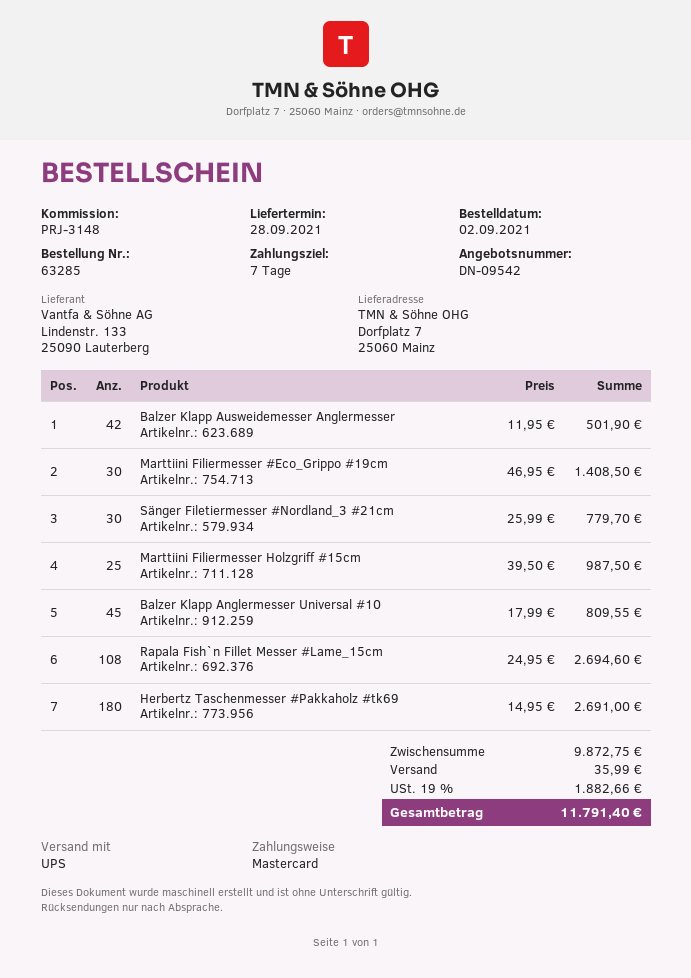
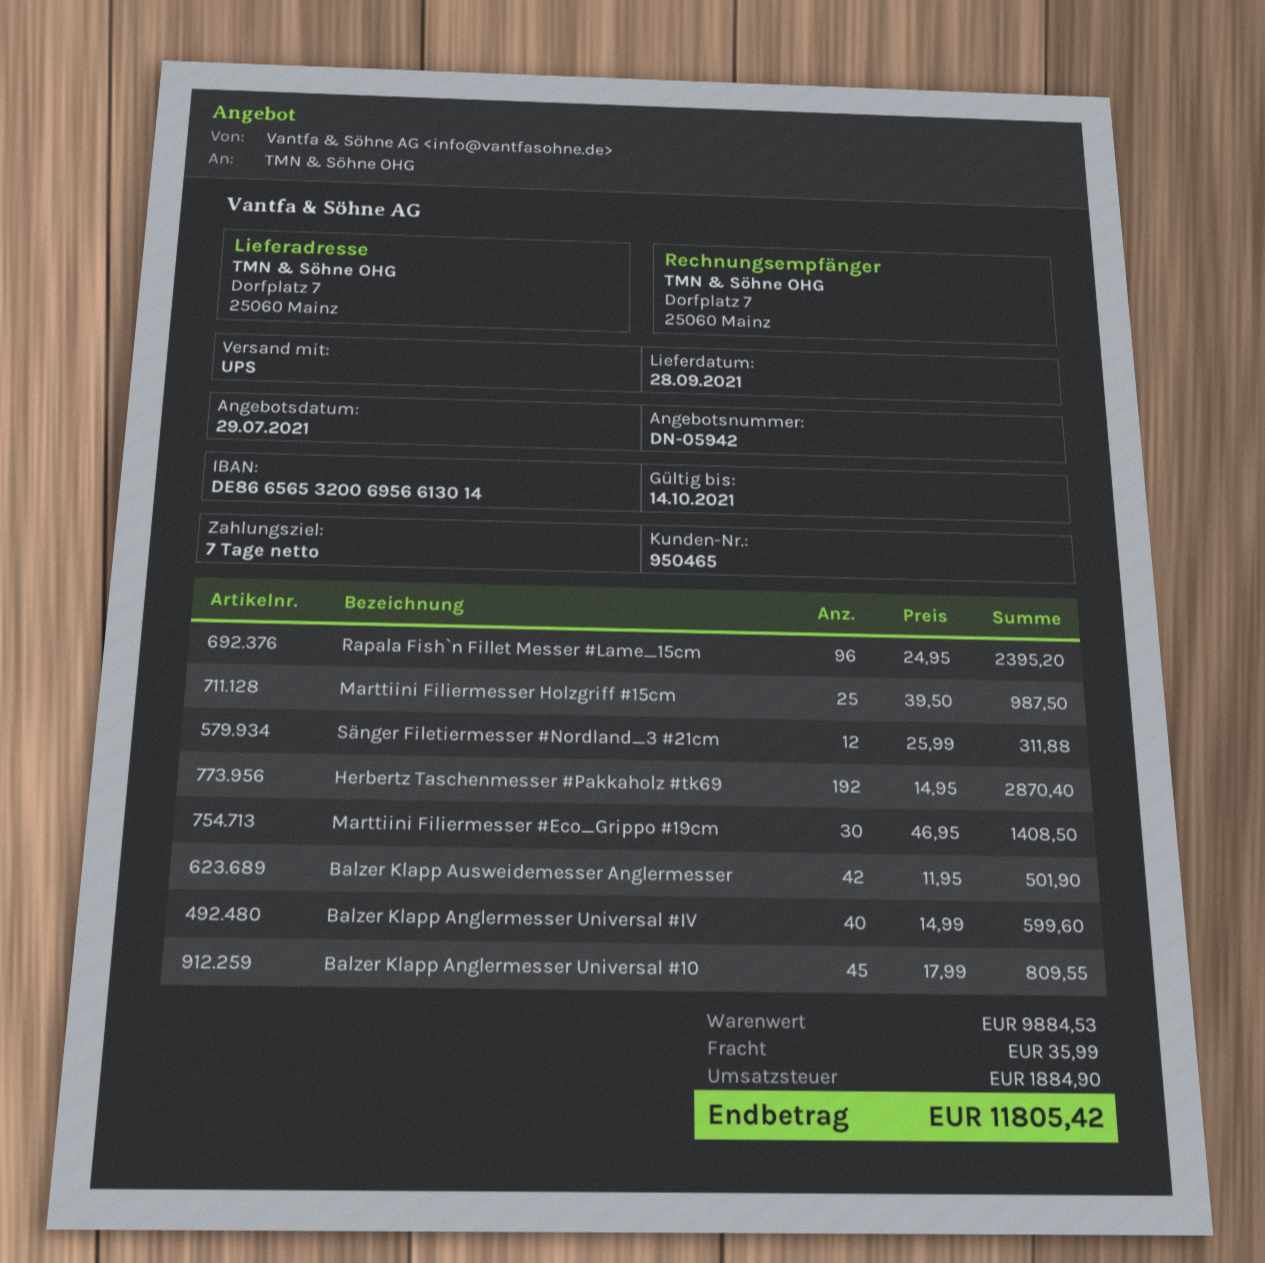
quote number: DN-09542 -> DN-05942
Sänger Filetiermesser #Nordland_3 #21cm: 30 x 25.99 = 779.70 -> 12 x 25.99 = 311.88
Rapala Fish`n Fillet Messer #Lame_15cm: 108 x 24.95 = 2694.60 -> 96 x 24.95 = 2395.20
Herbertz Taschenmesser #Pakkaholz #tk69: 180 x 14.95 = 2691.00 -> 192 x 14.95 = 2870.40
Balzer Klapp Anglermesser Universal #IV: none -> 40 x 14.99 = 599.60
subtotal: 9872.75 -> 9884.53
tax: 1882.66 -> 1884.90
total: 11791.40 -> 11805.42

